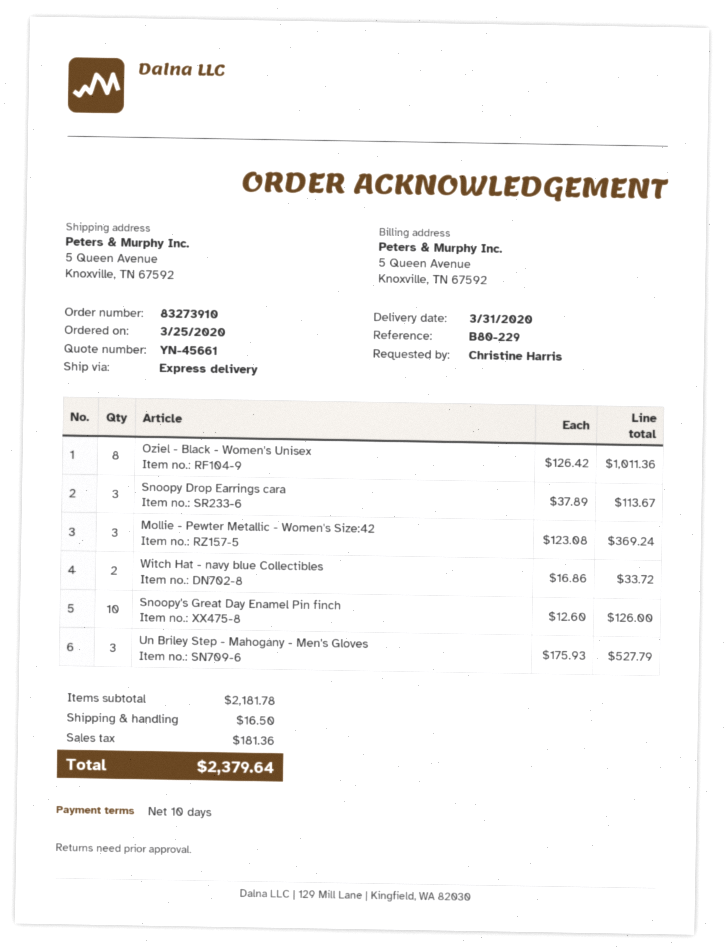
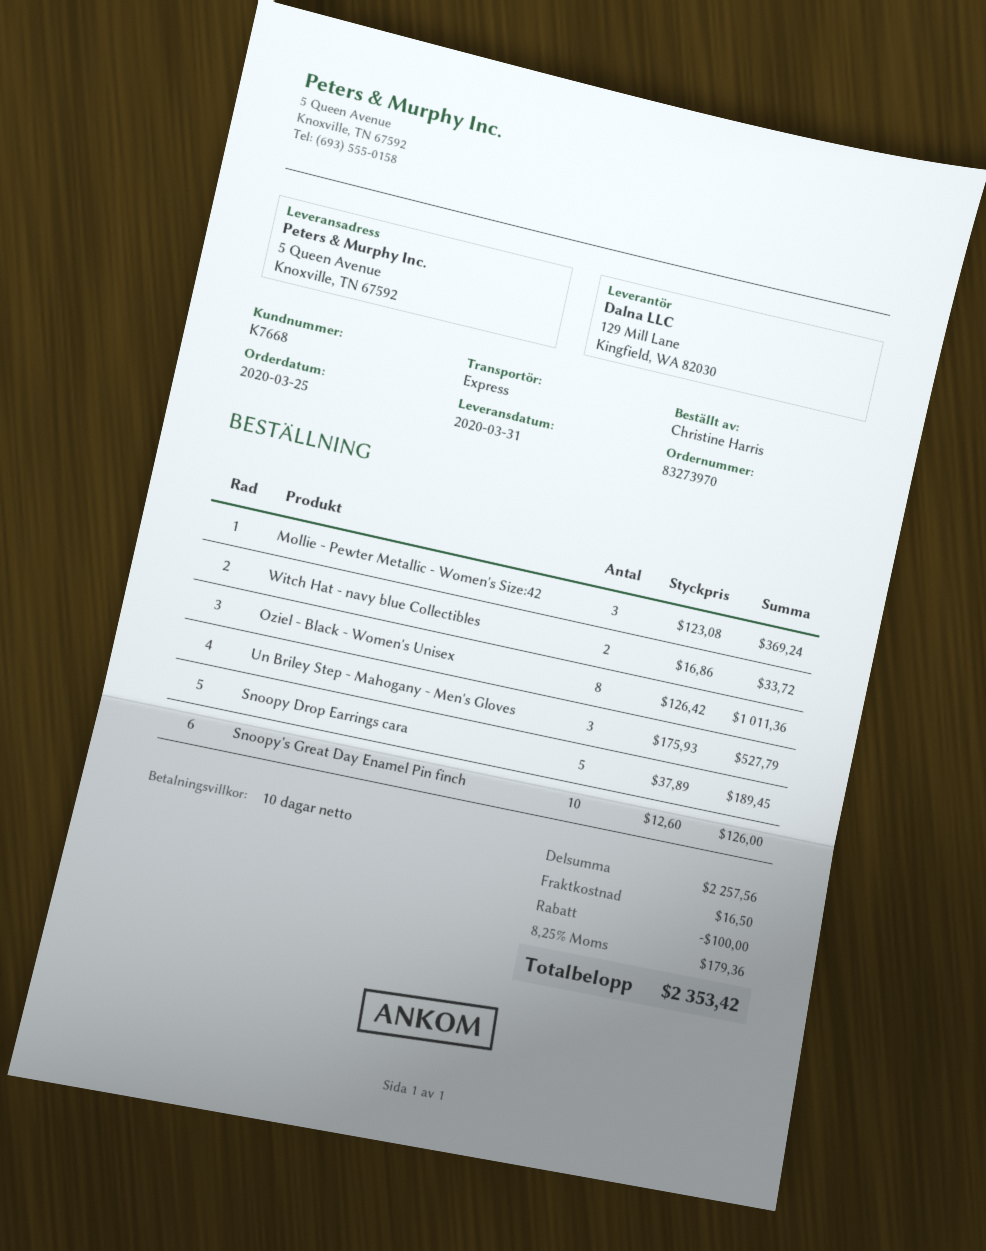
order number: 83273910 -> 83273970
Snoopy Drop Earrings cara: 3 x 37.89 = 113.67 -> 5 x 37.89 = 189.45
subtotal: 2181.78 -> 2257.56
discount: none -> 100.00
tax: 181.36 -> 179.36
total: 2379.64 -> 2353.42

